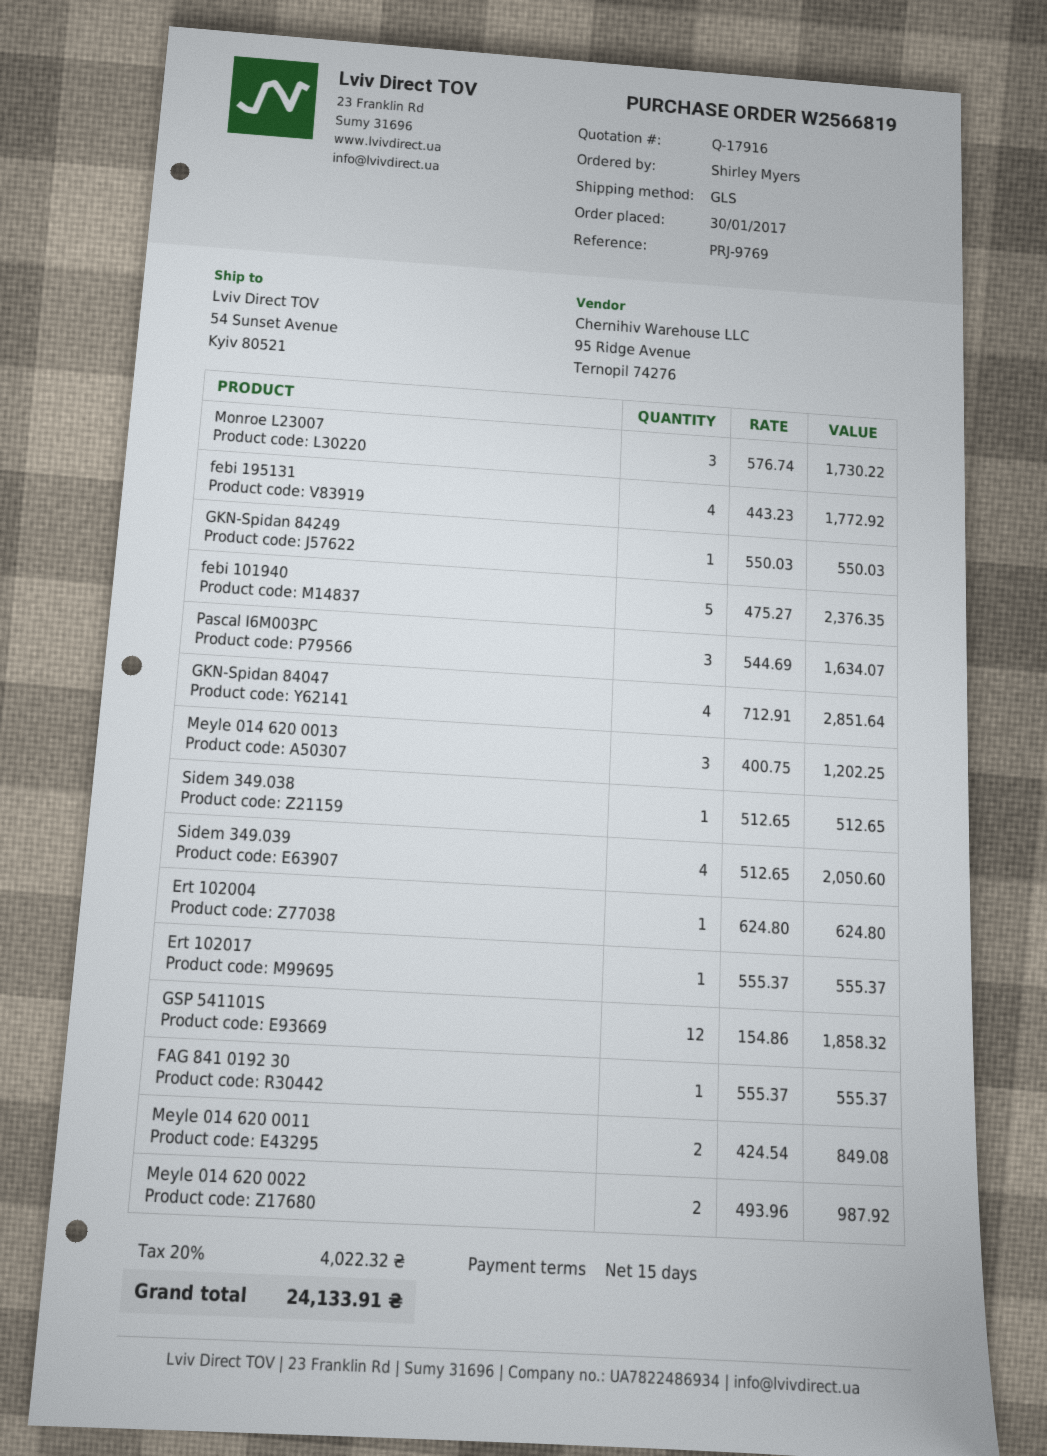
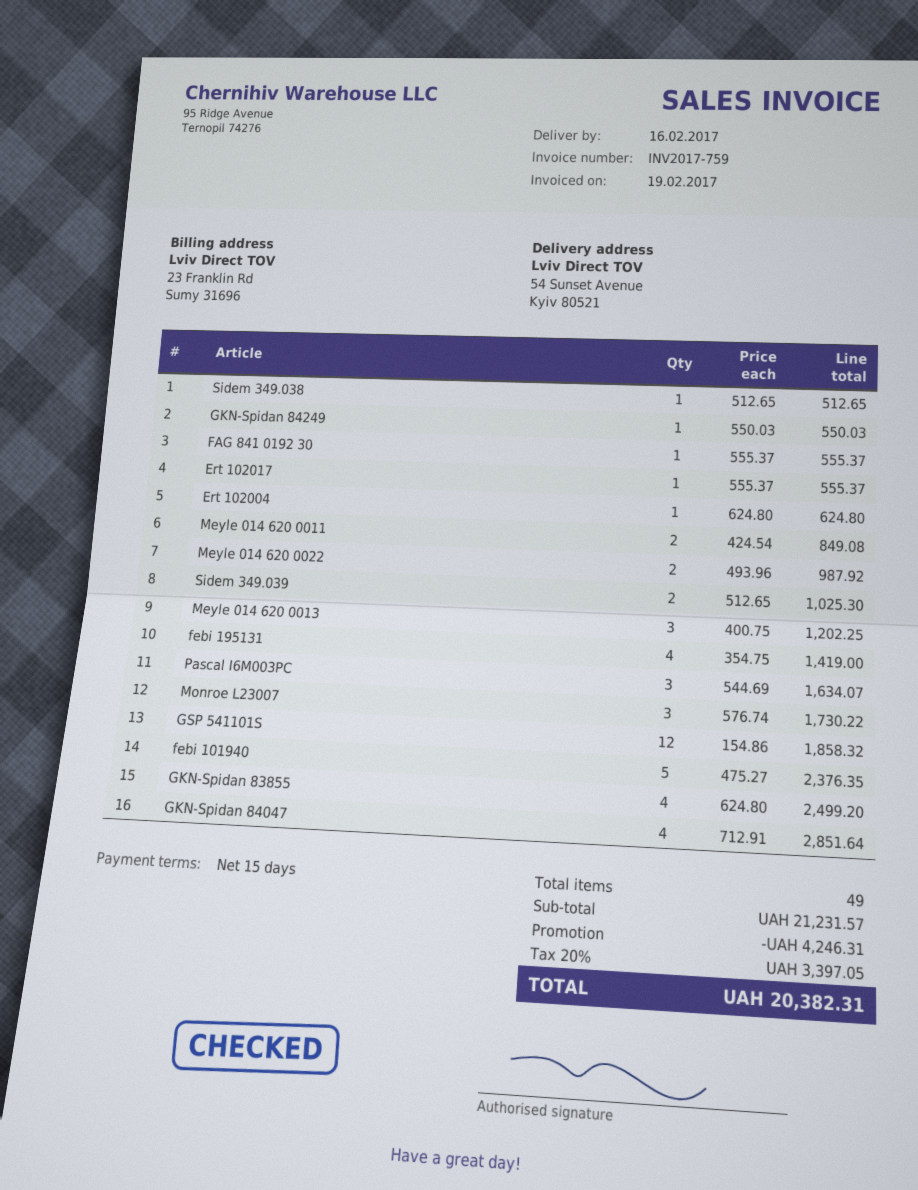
febi 195131: 4 x 443.23 = 1772.92 -> 4 x 354.75 = 1419.00
Sidem 349.039: 4 x 512.65 = 2050.60 -> 2 x 512.65 = 1025.30
GKN-Spidan 83855: none -> 4 x 624.80 = 2499.20
discount: none -> 4246.31
tax: 20% = 4022.32 -> 20% = 3397.05
total: 24133.91 -> 20382.31

